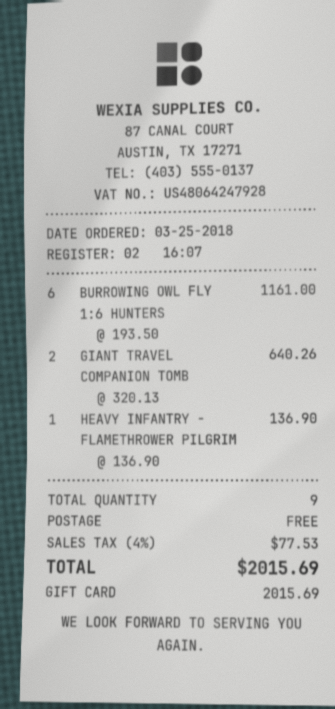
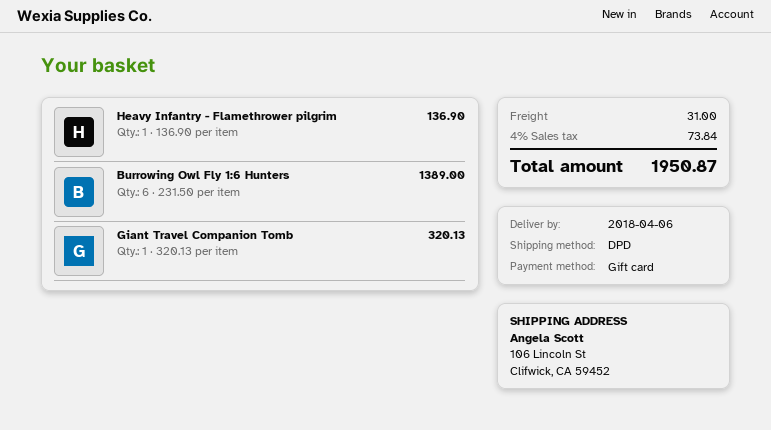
BURROWING OWL FLY 1:6 HUNTERS: 6 x 193.50 = 1161.00 -> 6 x 231.50 = 1389.00
GIANT TRAVEL COMPANION TOMB: 2 x 320.13 = 640.26 -> 1 x 320.13 = 320.13
shipping: 0.00 -> 31.00
tax: 4% = 77.53 -> 4% = 73.84
total: 2015.69 -> 1950.87

